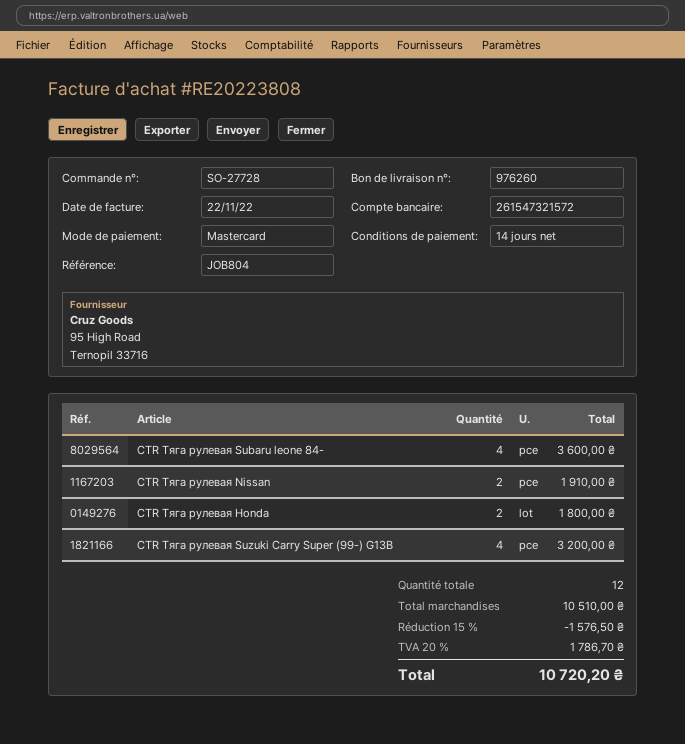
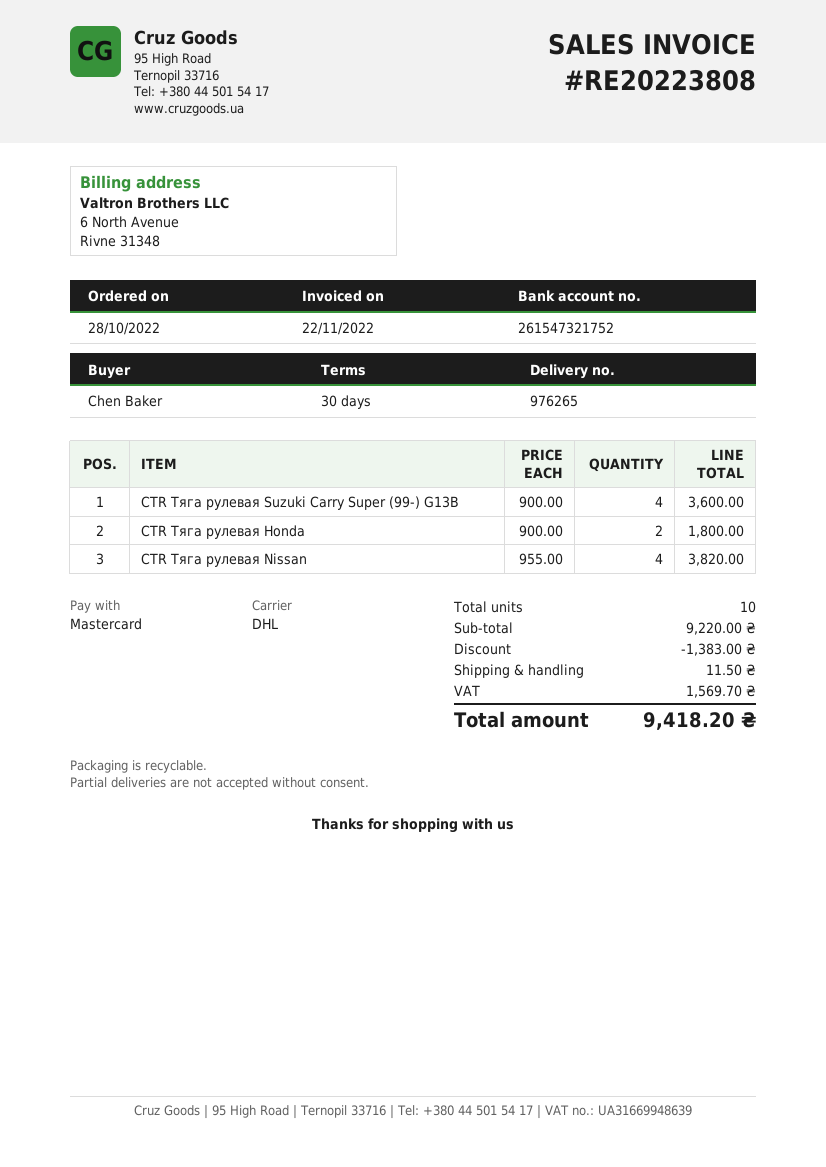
delivery note number: 976260 -> 976265
payment terms: 14 days -> 30 days
bank account: 261547321572 -> 261547321752
CTR Тяга рулевая Subaru leone 84-: 4 for 3600.00 -> none
CTR Тяга рулевая Nissan: 2 for 1910.00 -> 4 for 3820.00
CTR Тяга рулевая Suzuki Carry Super (99-) G13B: 4 for 3200.00 -> 4 for 3600.00
total quantity: 12 -> 10
subtotal: 10510.00 -> 9220.00
discount: 1576.50 -> 1383.00
shipping: none -> 11.50
tax: 1786.70 -> 1569.70
total: 10720.20 -> 9418.20

